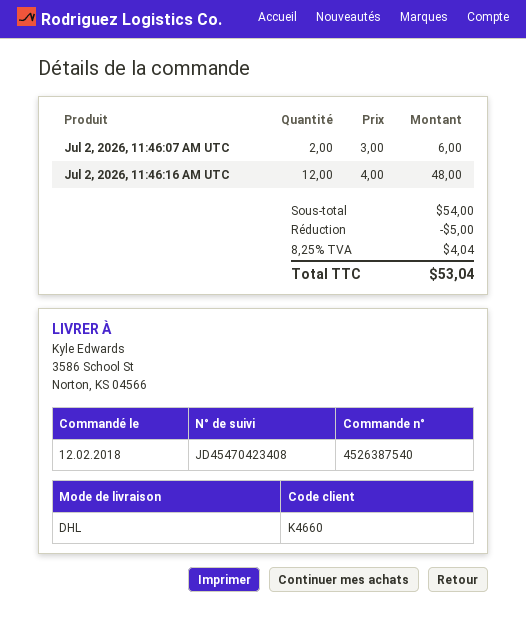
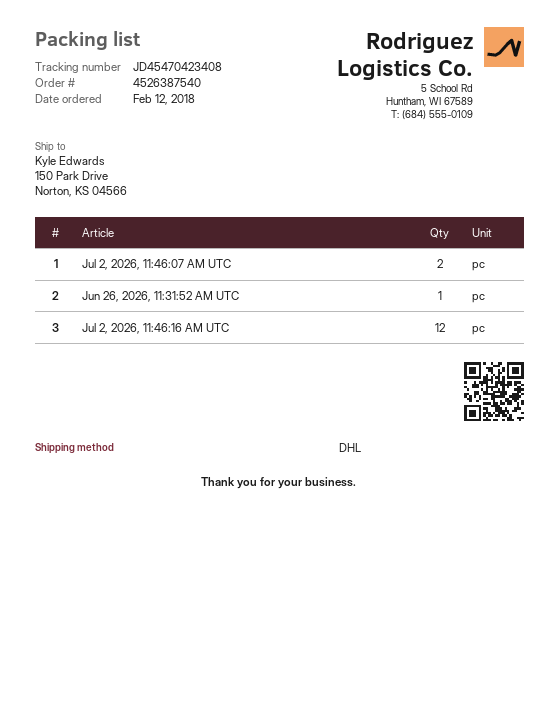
ship to: 3586 School St, Norton, KS 04566 -> 150 Park Drive, Norton, KS 04566
Jun 26, 2026, 11:31:52 AM UTC: none -> 1

